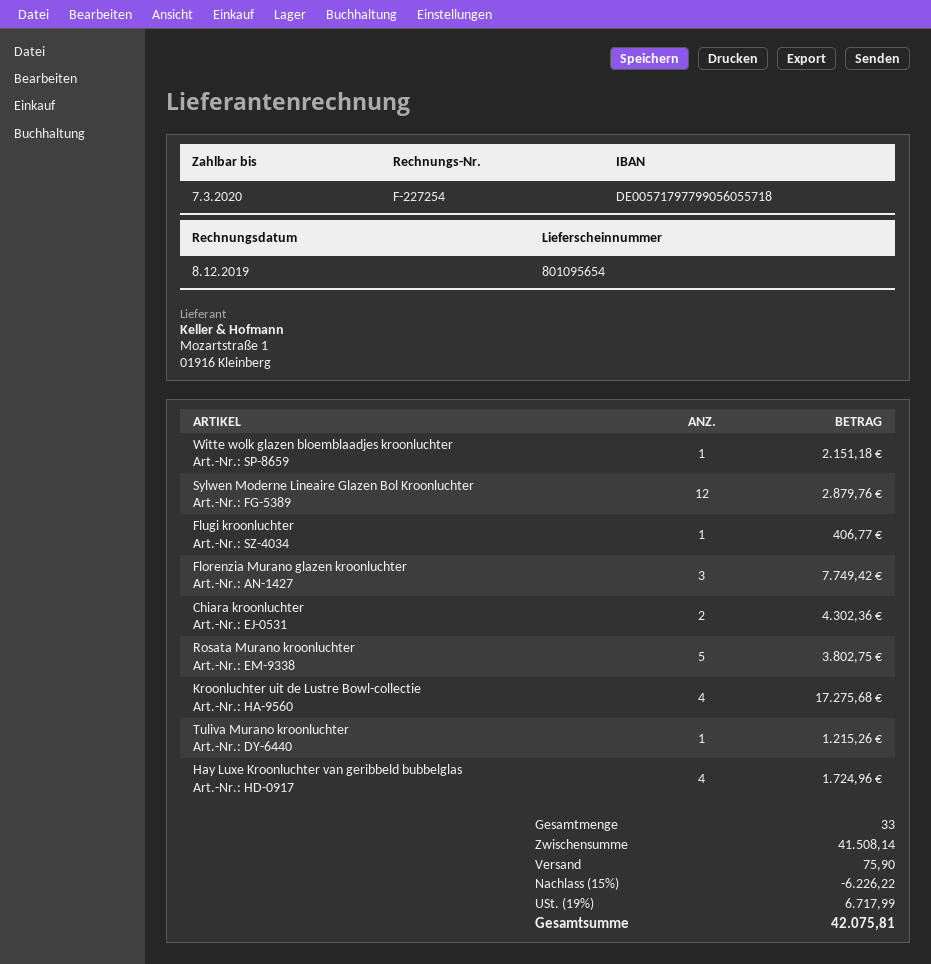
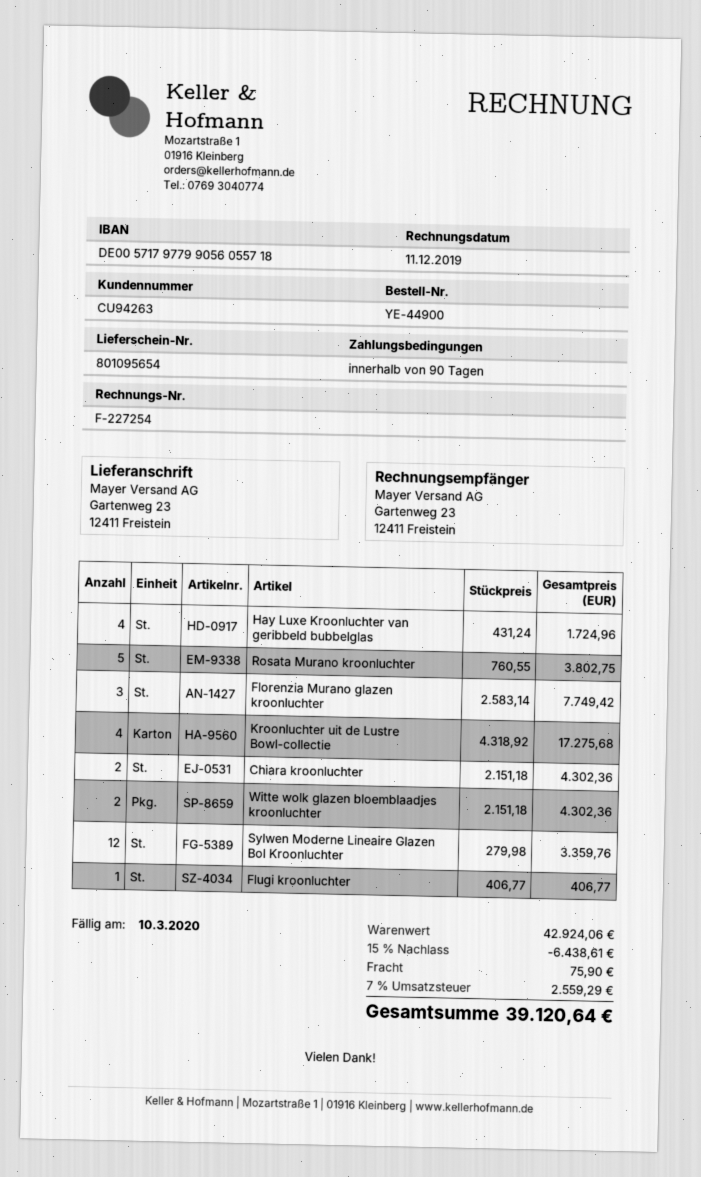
invoice date: 2019-12-08 -> 2019-12-11
due date: 2020-03-07 -> 2020-03-10
Witte wolk glazen bloemblaadjes kroonluchter: 1 for 2151.18 -> 2 for 4302.36
Sylwen Moderne Lineaire Glazen Bol Kroonluchter: 12 for 2879.76 -> 12 for 3359.76
Tuliva Murano kroonluchter: 1 for 1215.26 -> none
subtotal: 41508.14 -> 42924.06
discount: 15% = 6226.22 -> 15% = 6438.61
tax: 19% = 6717.99 -> 7% = 2559.29
total: 42075.81 -> 39120.64

